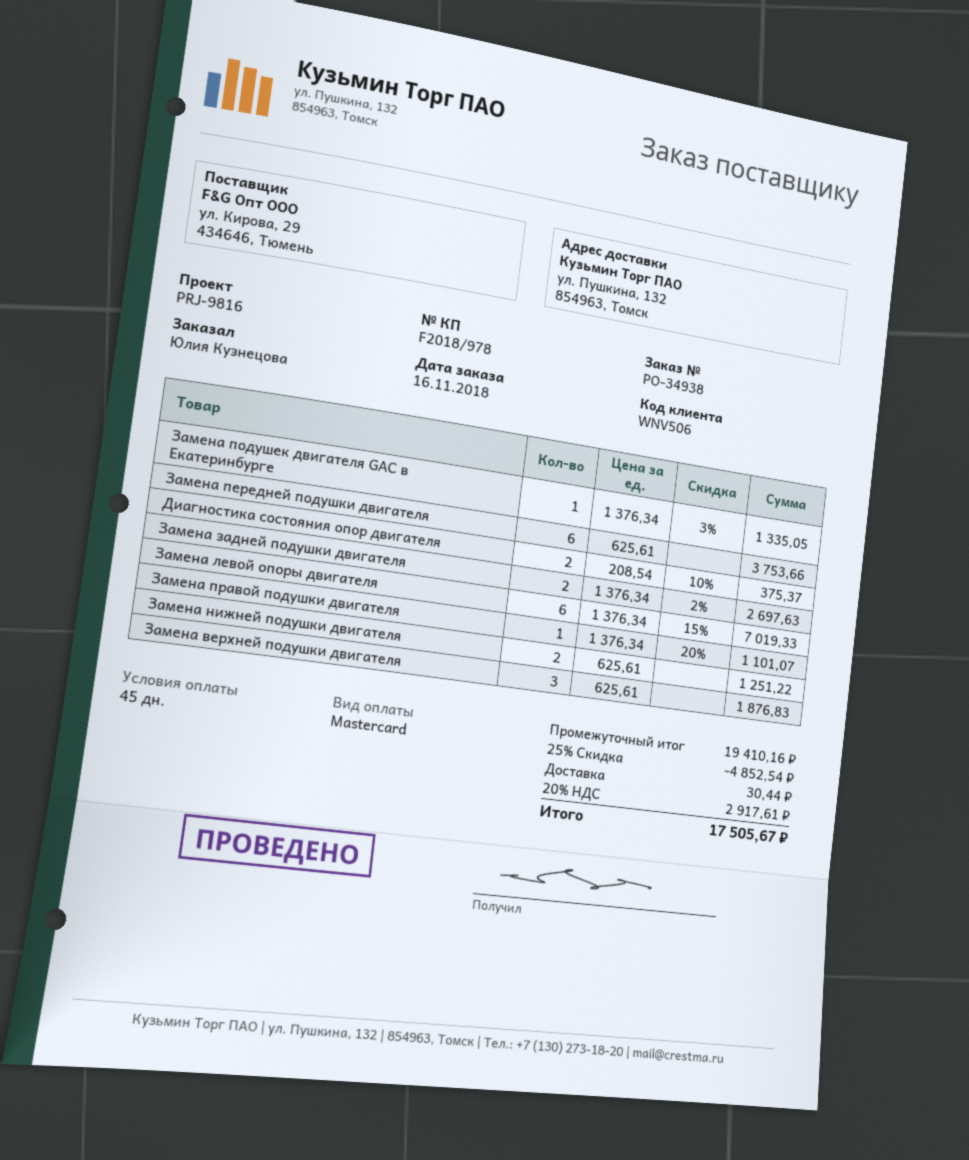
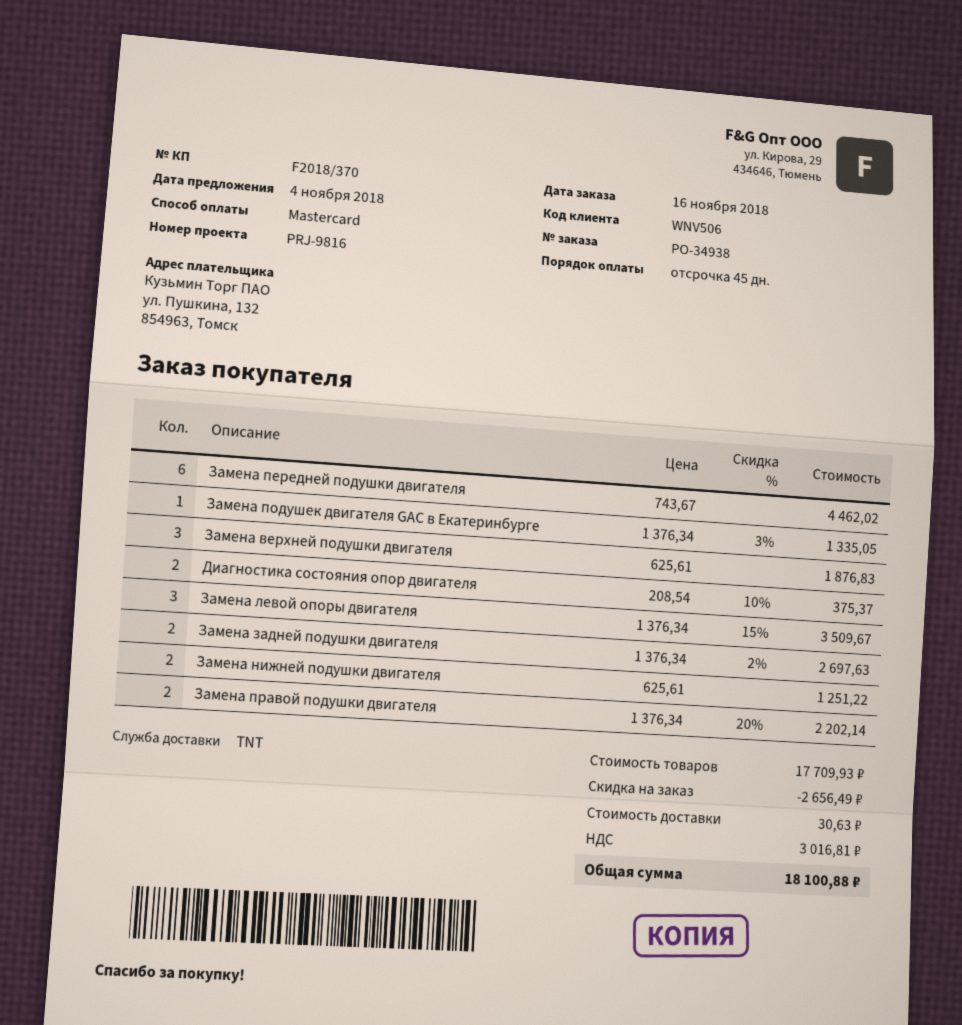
quote number: F2018/978 -> F2018/370
Замена передней подушки двигателя: 6 x 625.61 = 3753.66 -> 6 x 743.67 = 4462.02
Замена левой опоры двигателя: 6 x 1376.34 - 15% = 7019.33 -> 3 x 1376.34 - 15% = 3509.67
Замена правой подушки двигателя: 1 x 1376.34 - 20% = 1101.07 -> 2 x 1376.34 - 20% = 2202.14
subtotal: 19410.16 -> 17709.93
discount: 4852.54 -> 2656.49
shipping: 30.44 -> 30.63
tax: 2917.61 -> 3016.81
total: 17505.67 -> 18100.88

